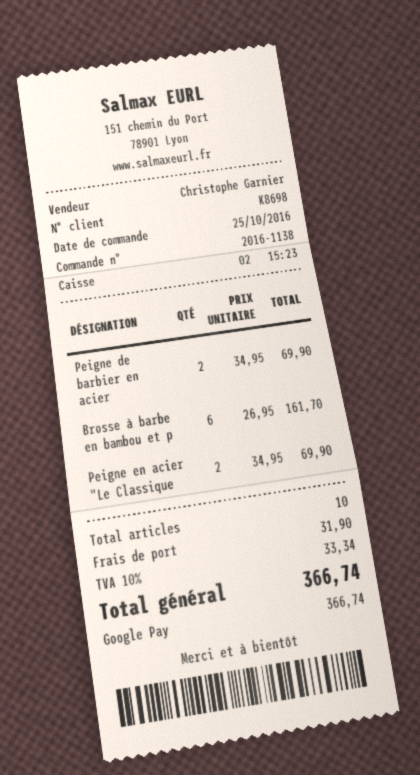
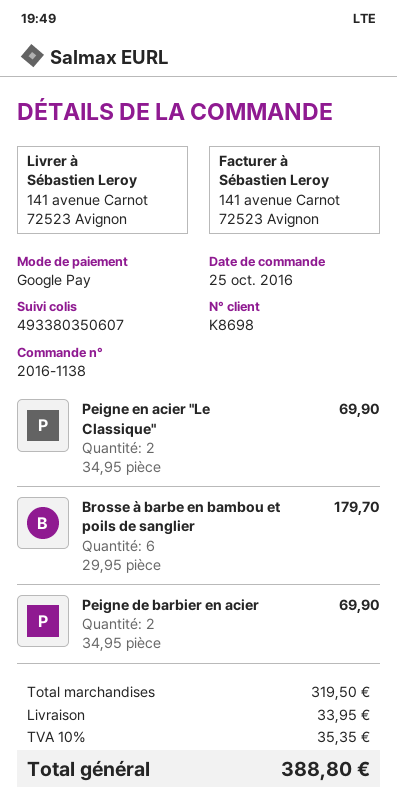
Brosse à barbe en bambou et p: 6 x 26.95 = 161.70 -> 6 x 29.95 = 179.70
shipping: 31.90 -> 33.95
tax: 10% = 33.34 -> 10% = 35.35
total: 366.74 -> 388.80

